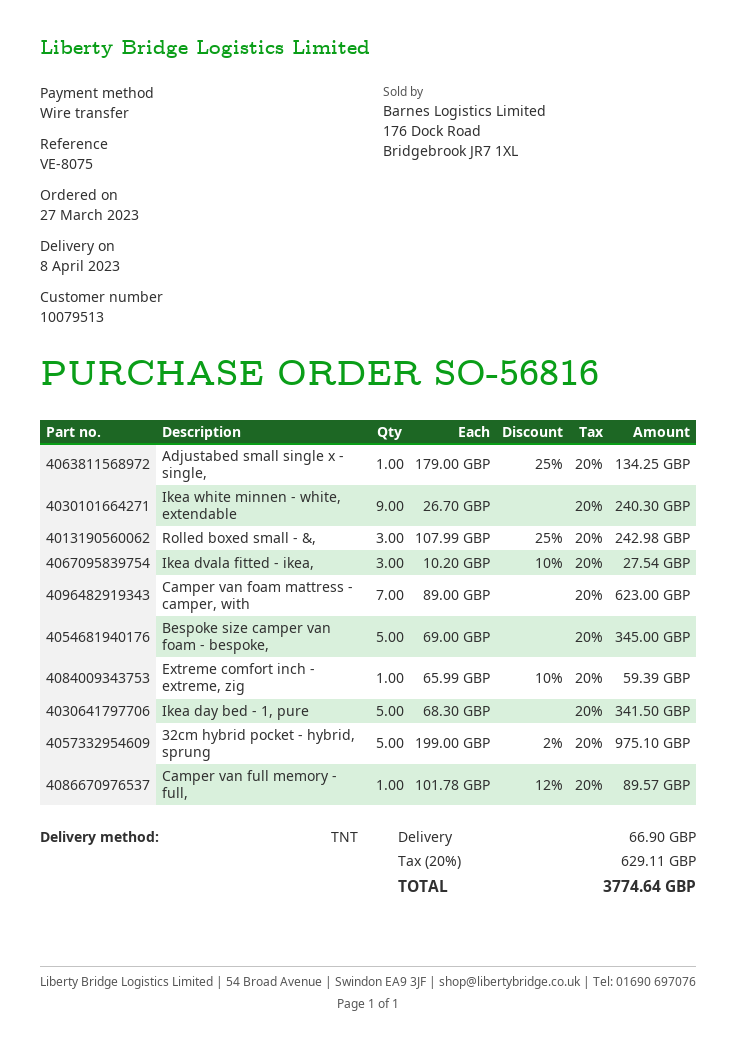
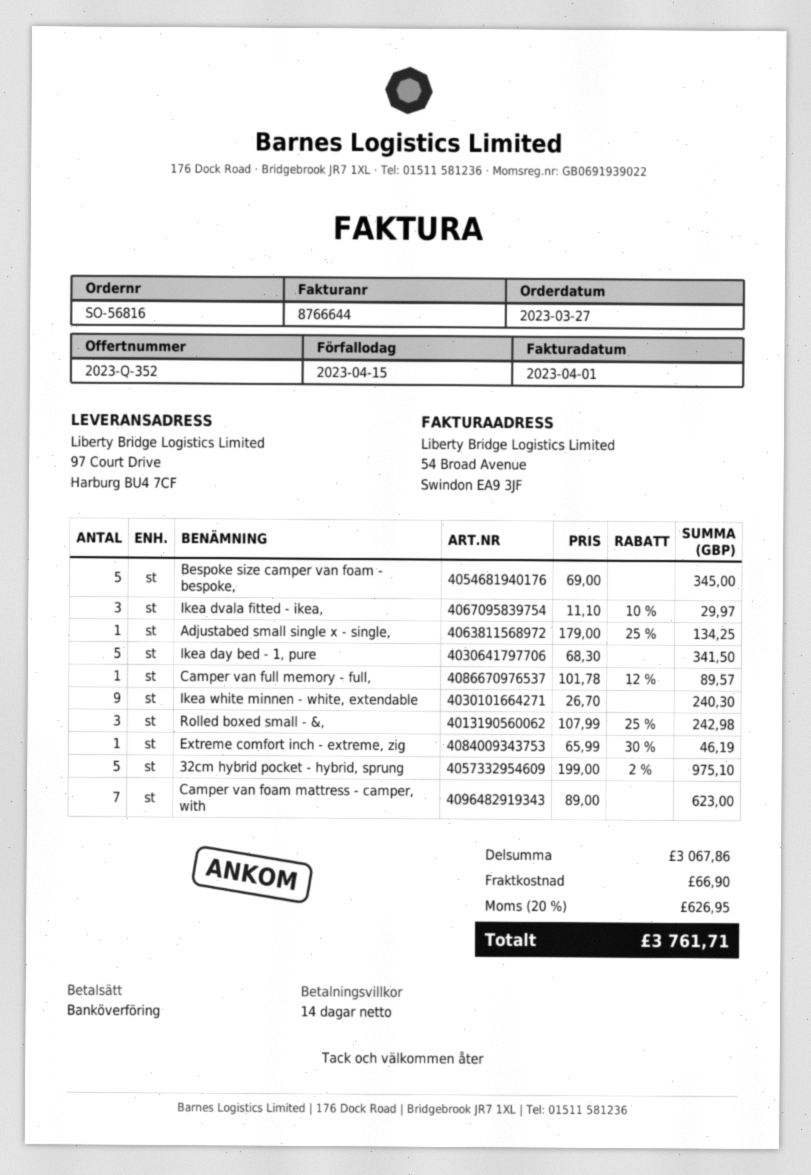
Ikea dvala fitted - ikea,: 3 x 10.20 - 10% = 27.54 -> 3 x 11.10 - 10% = 29.97
Extreme comfort inch - extreme, zig: 1 x 65.99 - 10% = 59.39 -> 1 x 65.99 - 30% = 46.19
tax: 20% = 629.11 -> 20% = 626.95
total: 3774.64 -> 3761.71

